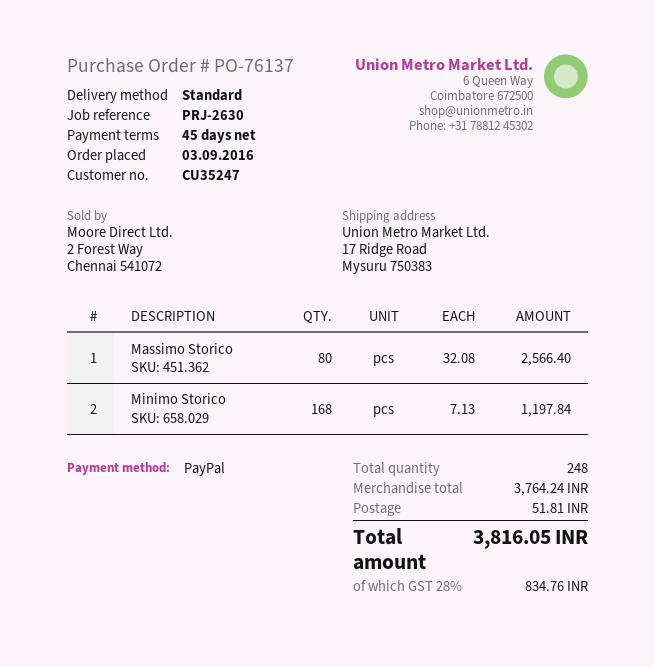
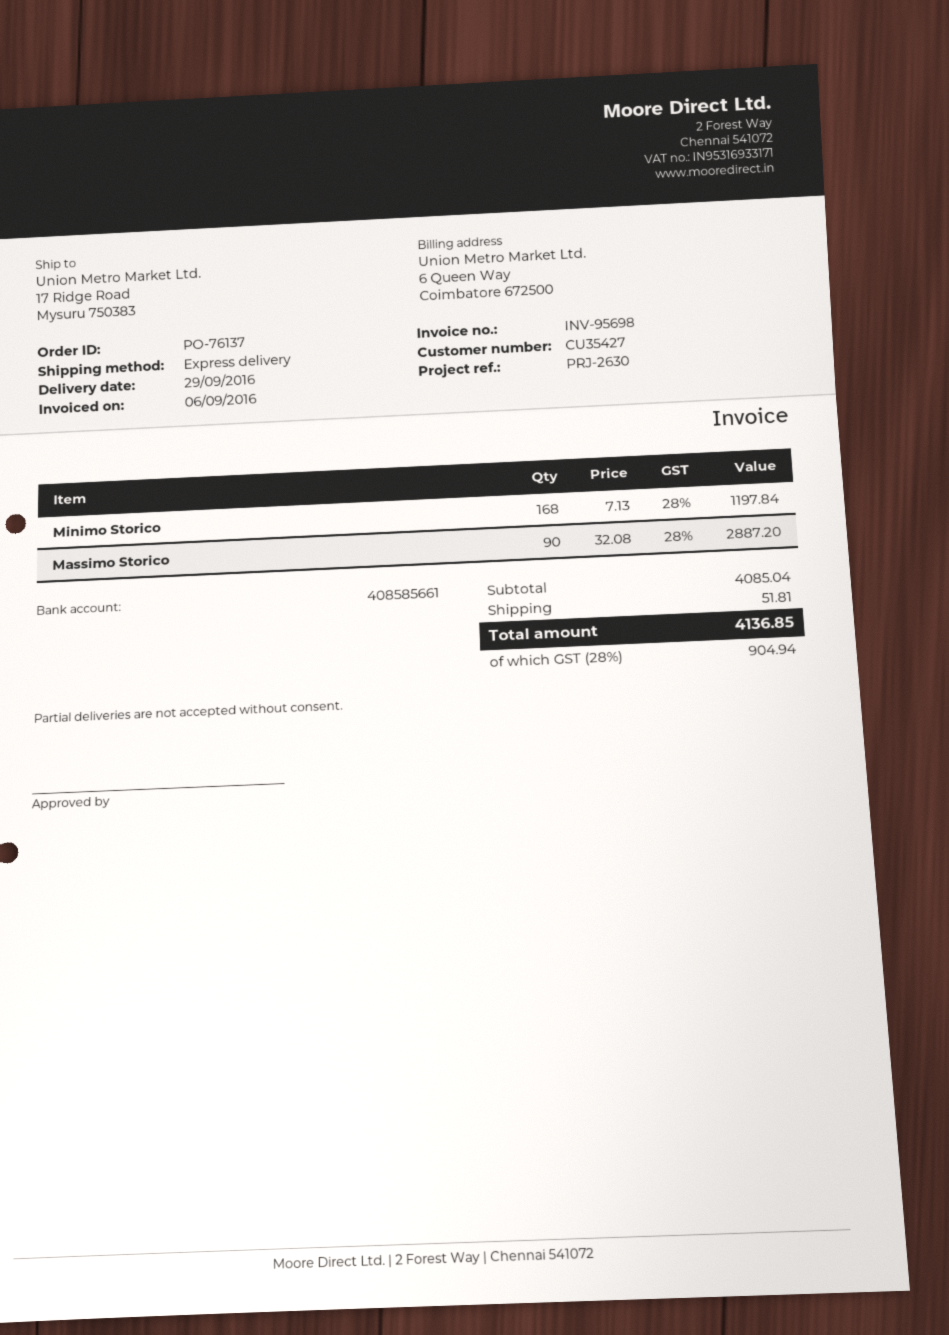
customer number: CU35247 -> CU35427
shipping method: standard -> express
Massimo Storico: 80 x 32.08 = 2566.40 -> 90 x 32.08 = 2887.20
subtotal: 3764.24 -> 4085.04
tax: 28% = 834.76 -> 28% = 904.94
total: 3816.05 -> 4136.85

